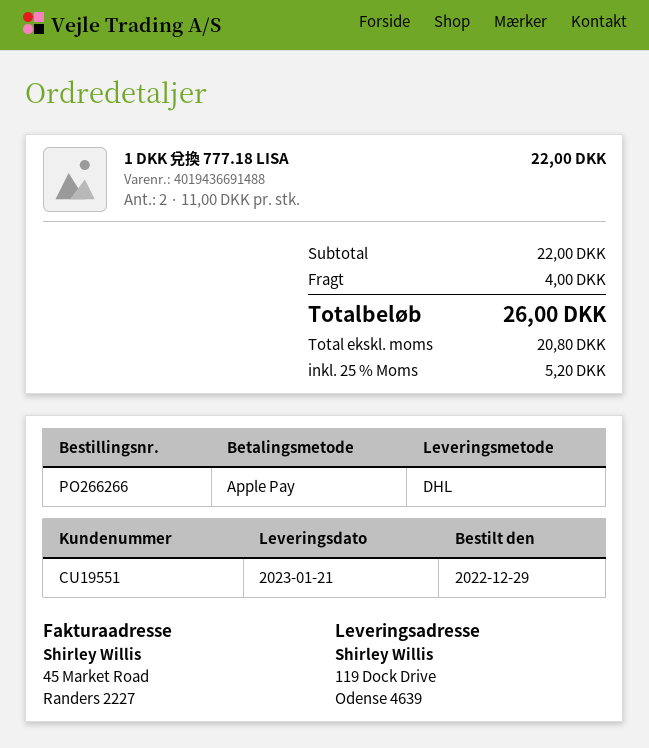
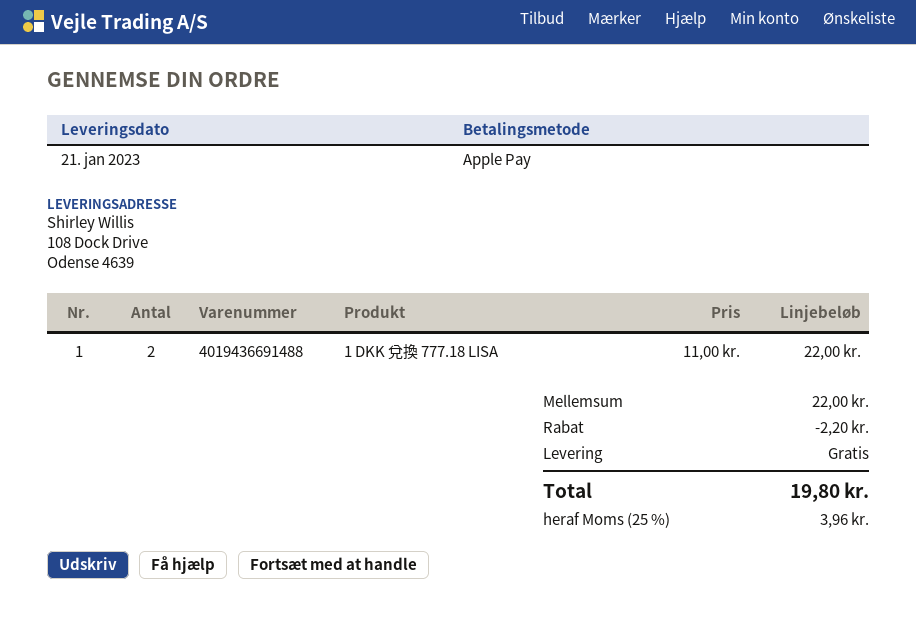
ship to: 119 Dock Drive, Odense 4639 -> 108 Dock Drive, Odense 4639
discount: none -> 2.20
shipping: 4.00 -> 0.00
tax: 25% = 5.20 -> 25% = 3.96
total: 26.00 -> 19.80

